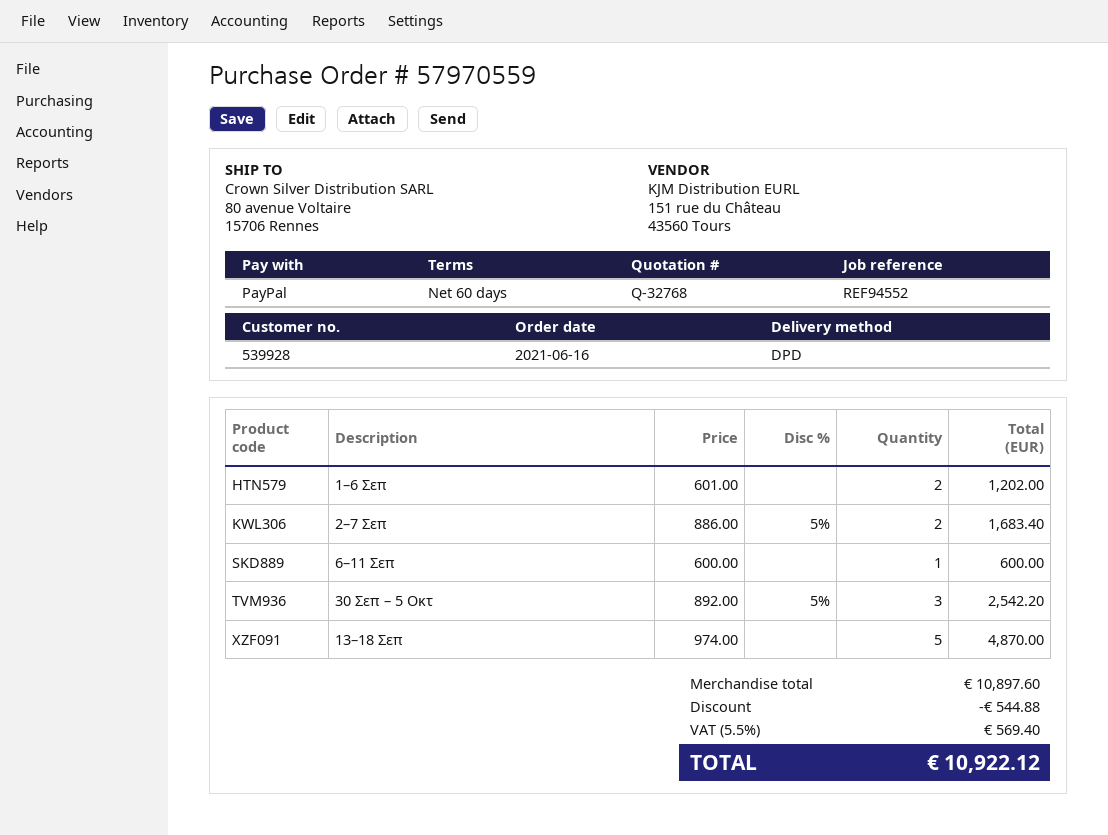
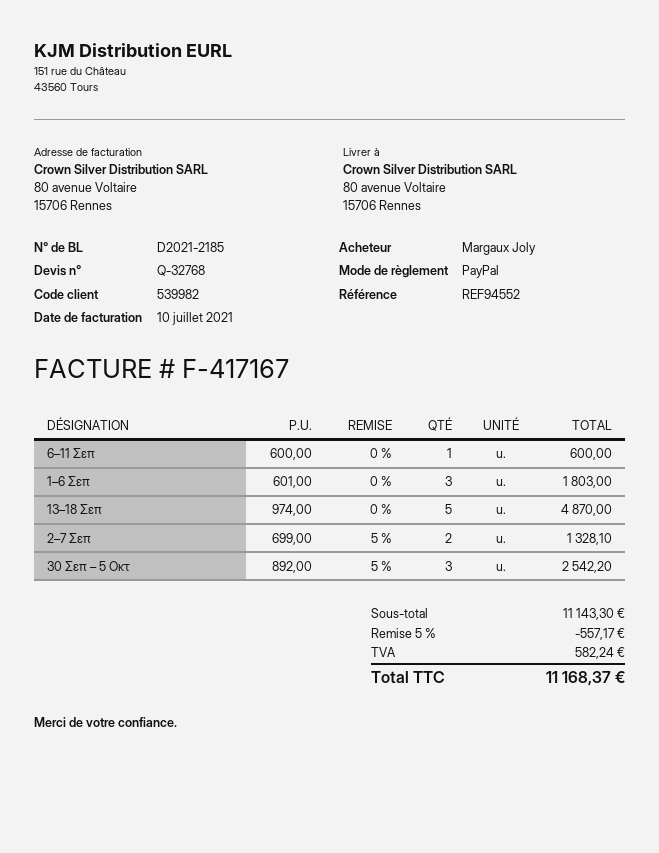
customer number: 539928 -> 539982
1–6 Σεπ: 2 x 601.00 = 1202.00 -> 3 x 601.00 = 1803.00
2–7 Σεπ: 2 x 886.00 - 5% = 1683.40 -> 2 x 699.00 - 5% = 1328.10
subtotal: 10897.60 -> 11143.30
discount: 544.88 -> 557.17
tax: 569.40 -> 582.24
total: 10922.12 -> 11168.37

